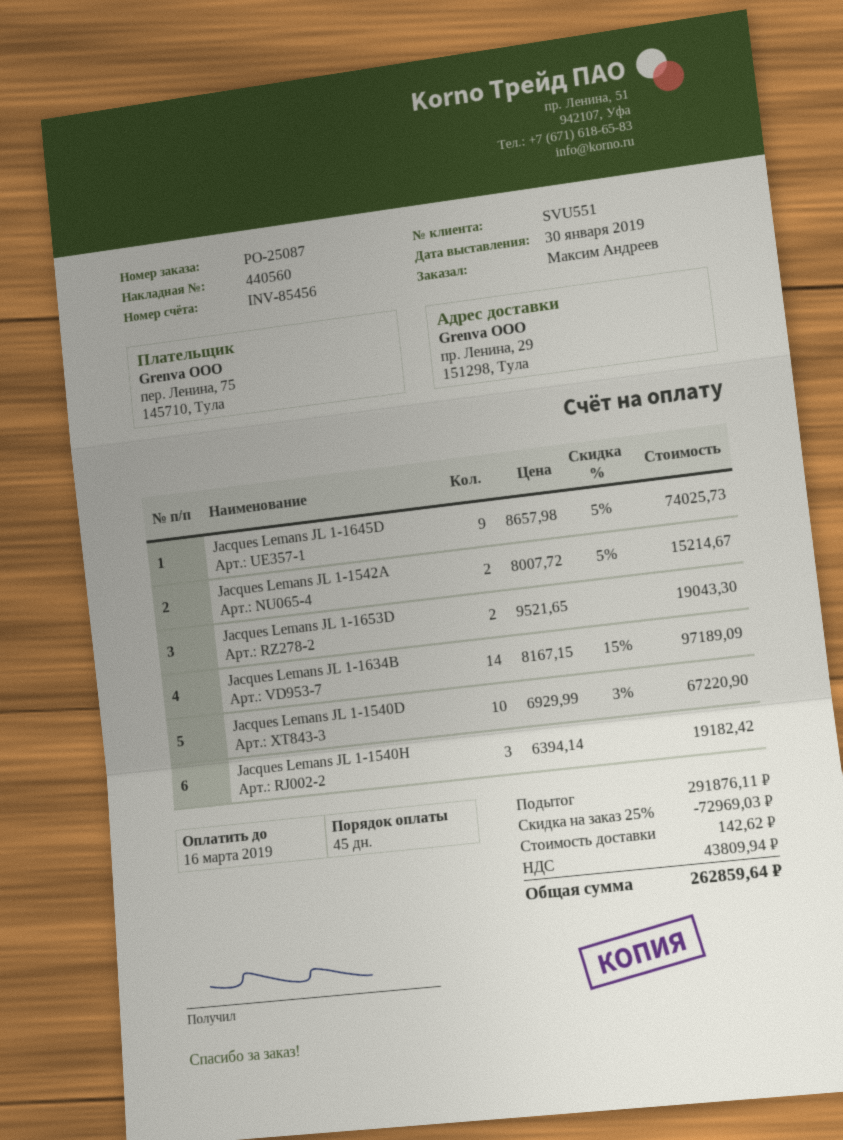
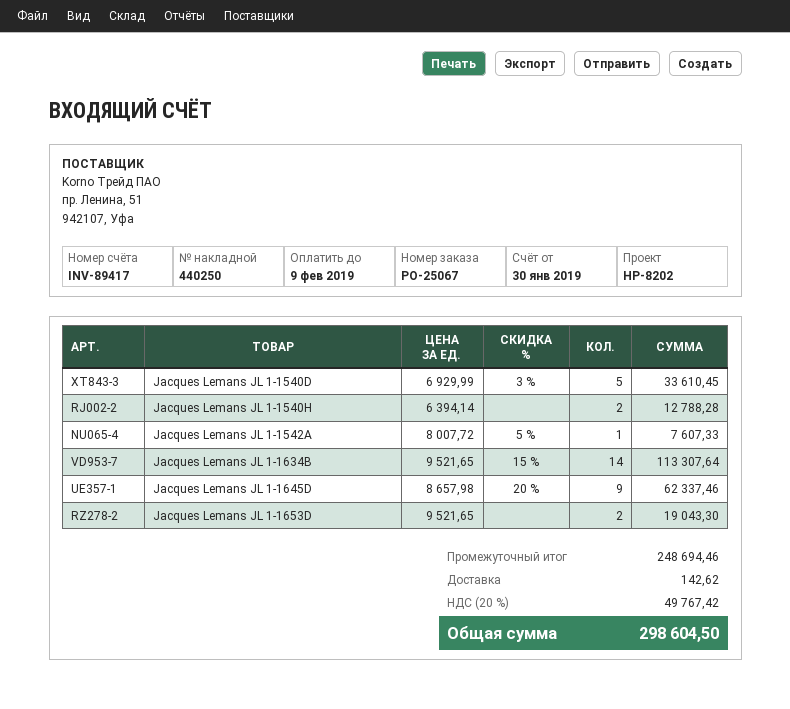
order number: PO-25087 -> PO-25067
delivery note number: 440560 -> 440250
invoice number: INV-85456 -> INV-89417
due date: 2019-03-16 -> 2019-02-09
Jacques Lemans JL 1-1645D: 9 x 8657.98 - 5% = 74025.73 -> 9 x 8657.98 - 20% = 62337.46
Jacques Lemans JL 1-1542A: 2 x 8007.72 - 5% = 15214.67 -> 1 x 8007.72 - 5% = 7607.33
Jacques Lemans JL 1-1634B: 14 x 8167.15 - 15% = 97189.09 -> 14 x 9521.65 - 15% = 113307.64
Jacques Lemans JL 1-1540D: 10 x 6929.99 - 3% = 67220.90 -> 5 x 6929.99 - 3% = 33610.45
Jacques Lemans JL 1-1540H: 3 x 6394.14 = 19182.42 -> 2 x 6394.14 = 12788.28
subtotal: 291876.11 -> 248694.46
discount: 25% = 72969.03 -> none
tax: 43809.94 -> 49767.42
total: 262859.64 -> 298604.50

